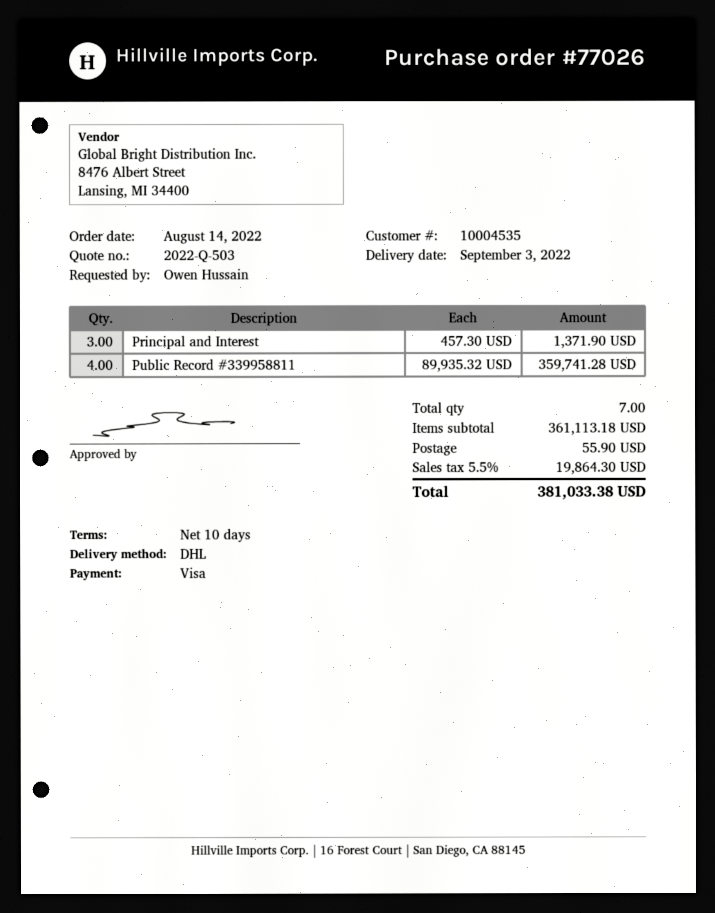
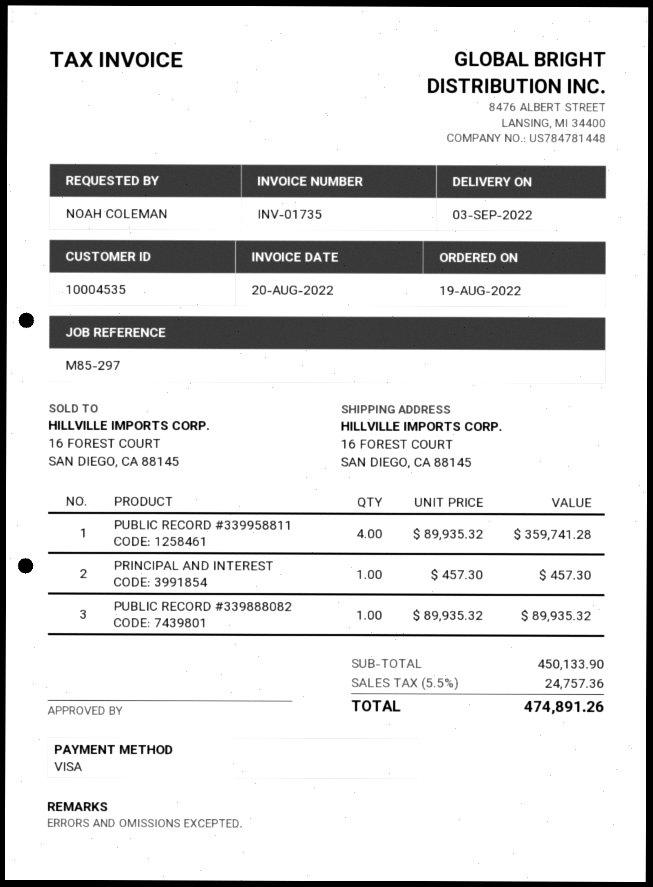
order date: 2022-08-14 -> 2022-08-19
ordered by: Owen Hussain -> NOAH COLEMAN
Principal and Interest: 3 x 457.30 = 1371.90 -> 1 x 457.30 = 457.30
PUBLIC RECORD #339888082: none -> 1 x 89935.32 = 89935.32
subtotal: 361113.18 -> 450133.90
shipping: 55.90 -> none
tax: 5.5% = 19864.30 -> 5.5% = 24757.36
total: 381033.38 -> 474891.26

